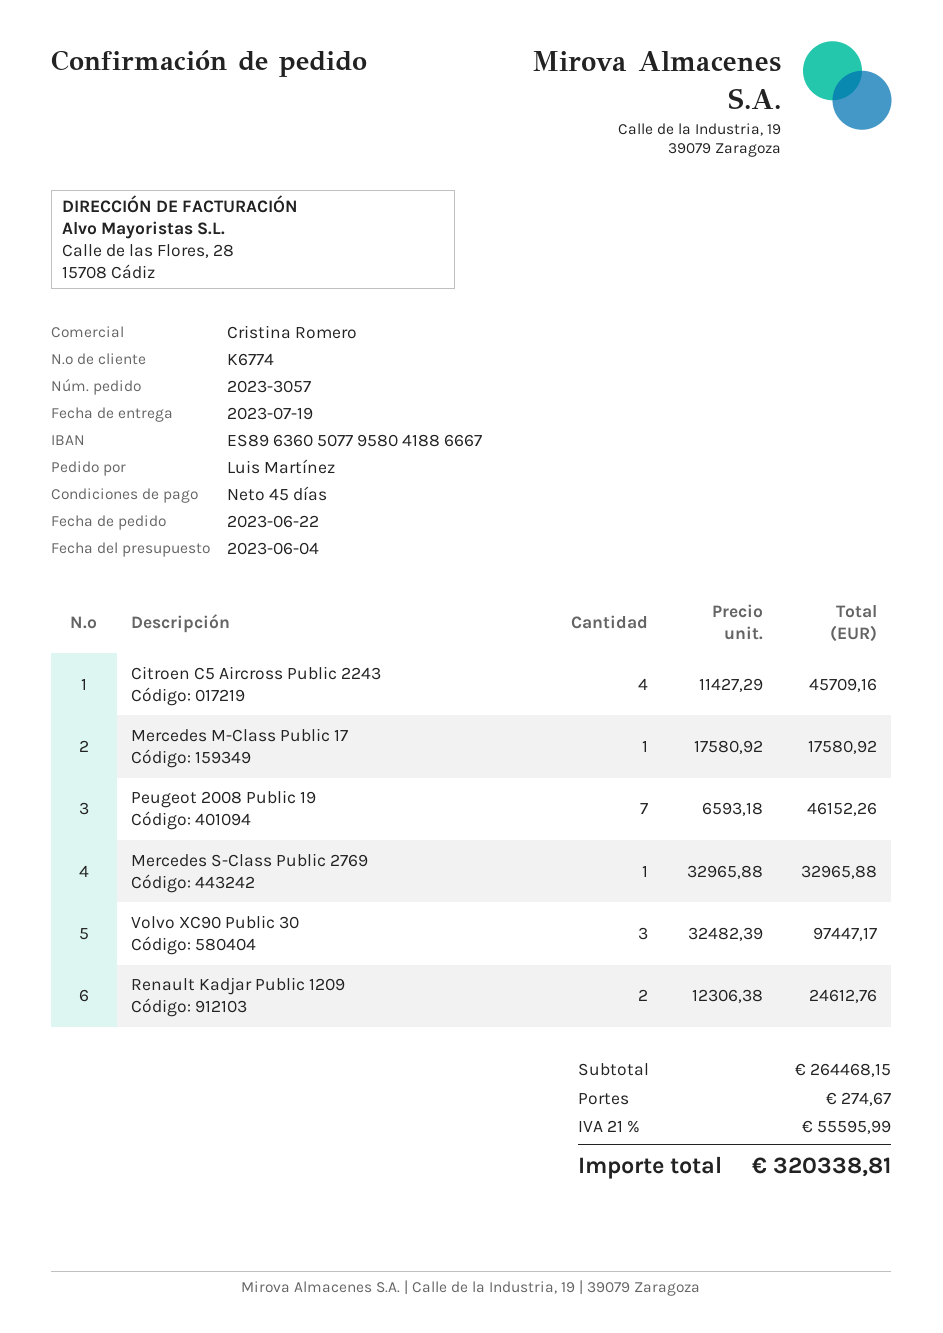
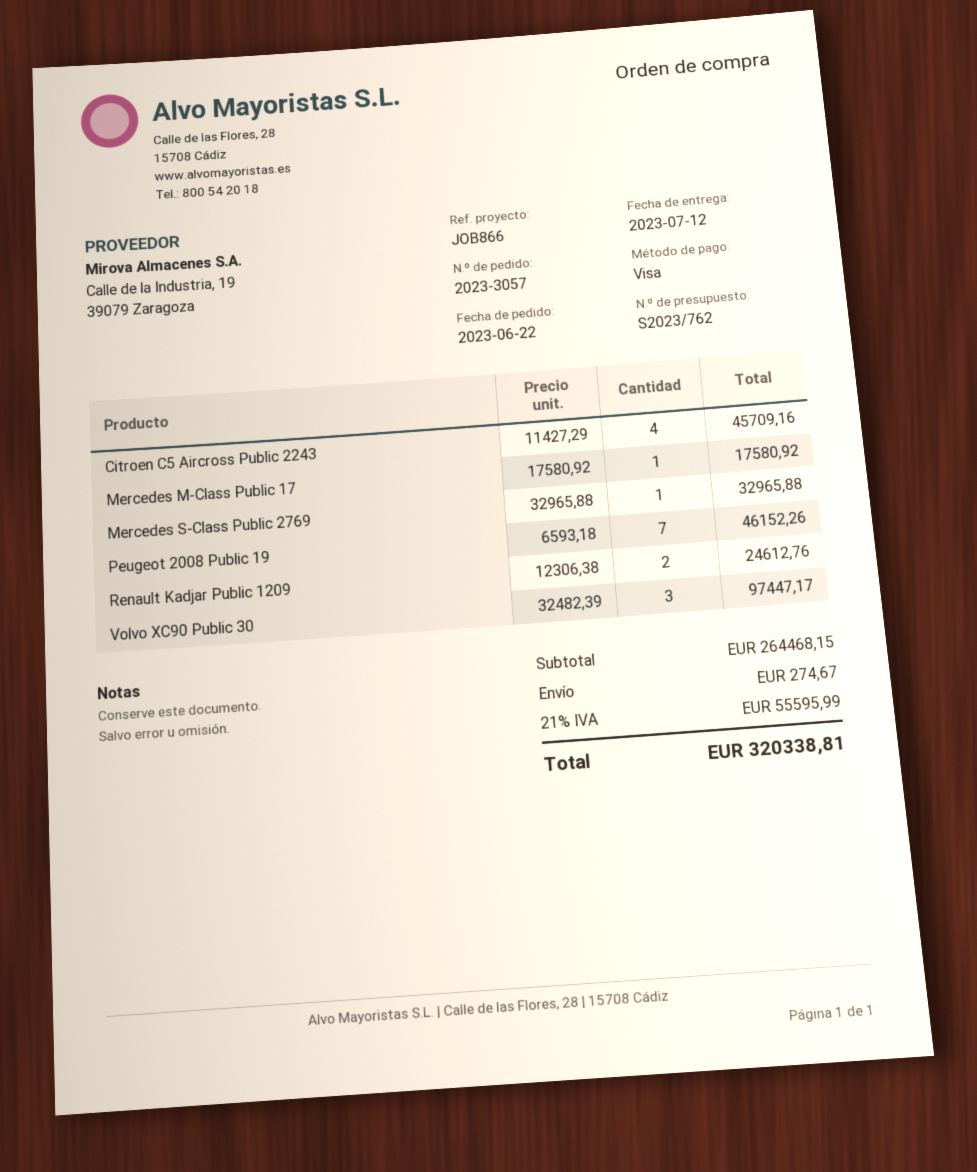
delivery date: 2023-07-19 -> 2023-07-12

